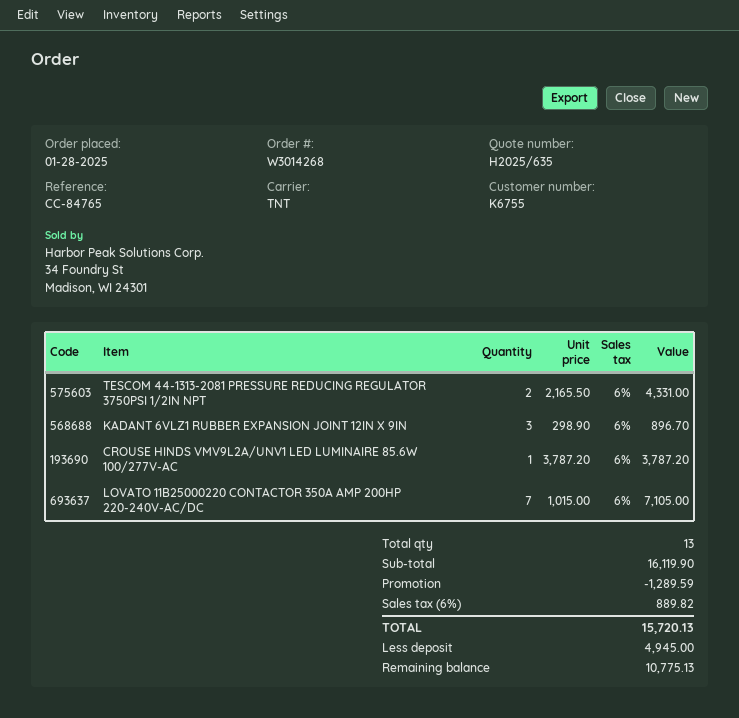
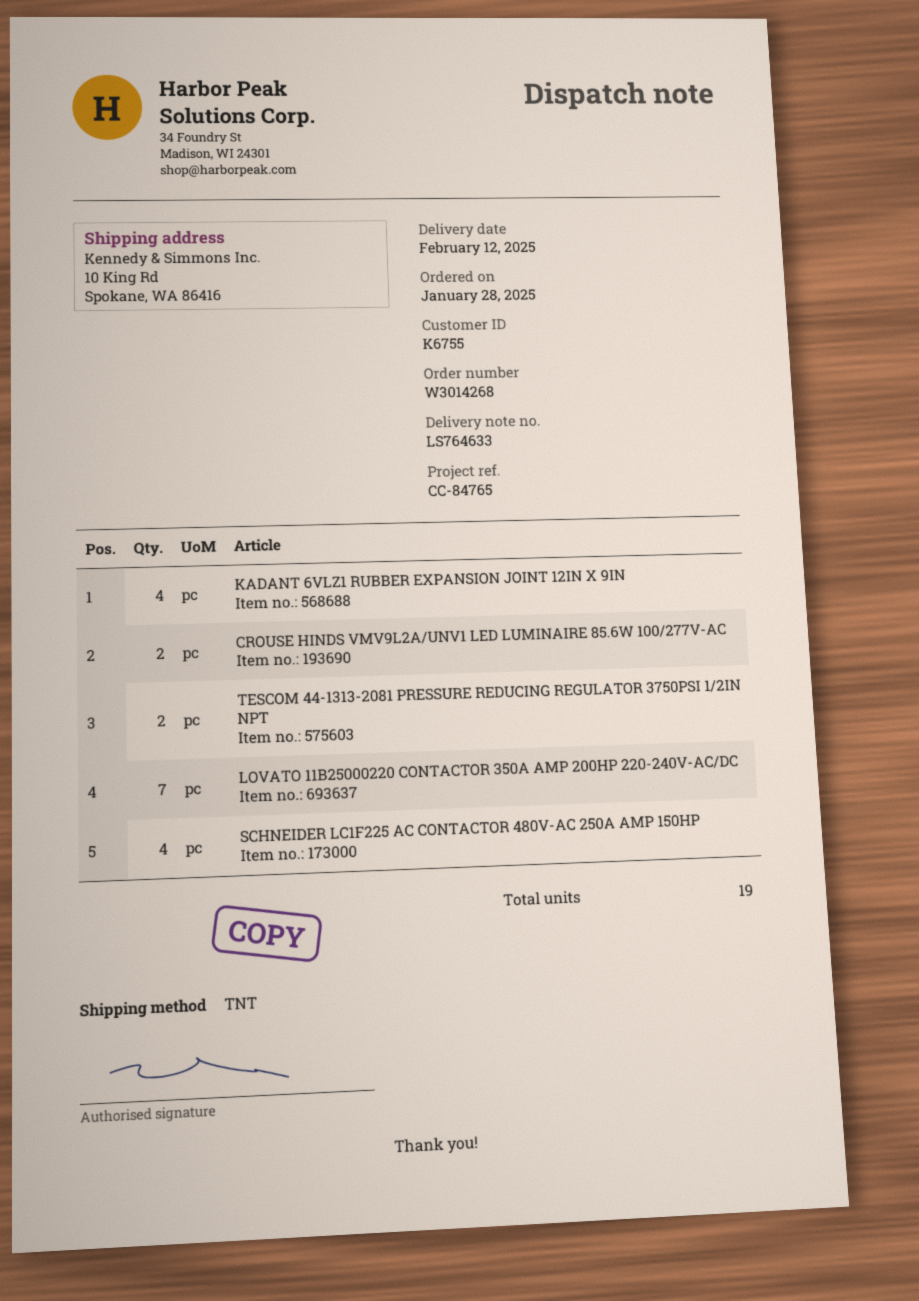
KADANT 6VLZ1 RUBBER EXPANSION JOINT 12IN X 9IN: 3 -> 4
CROUSE HINDS VMV9L2A/UNV1 LED LUMINAIRE 85.6W 100/277V-AC: 1 -> 2
SCHNEIDER LC1F225 AC CONTACTOR 480V-AC 250A AMP 150HP: none -> 4
total quantity: 13 -> 19

